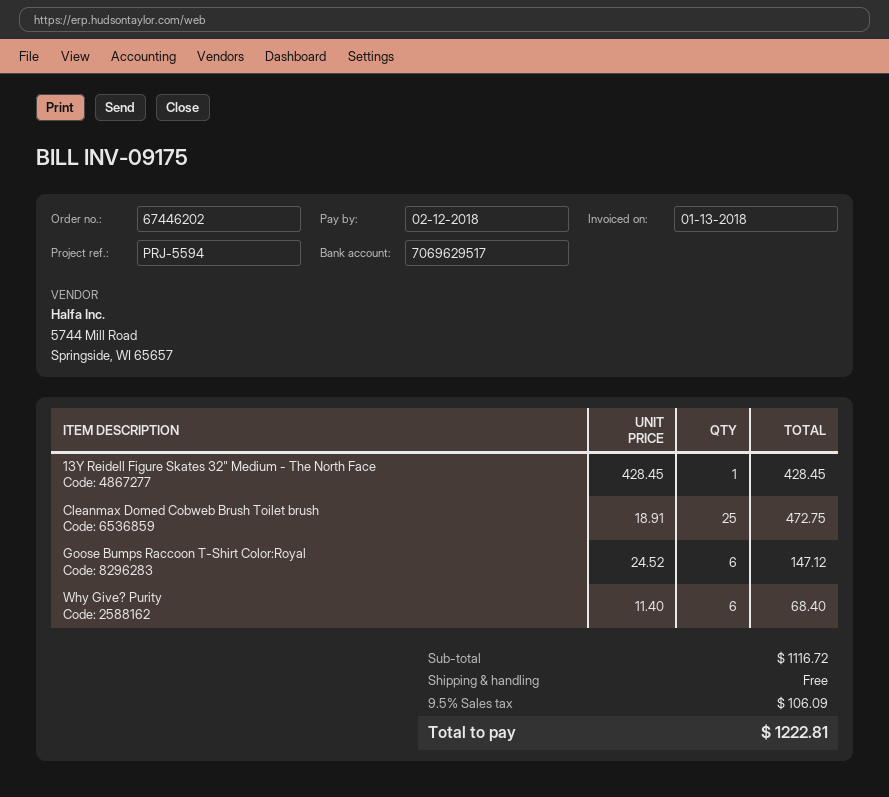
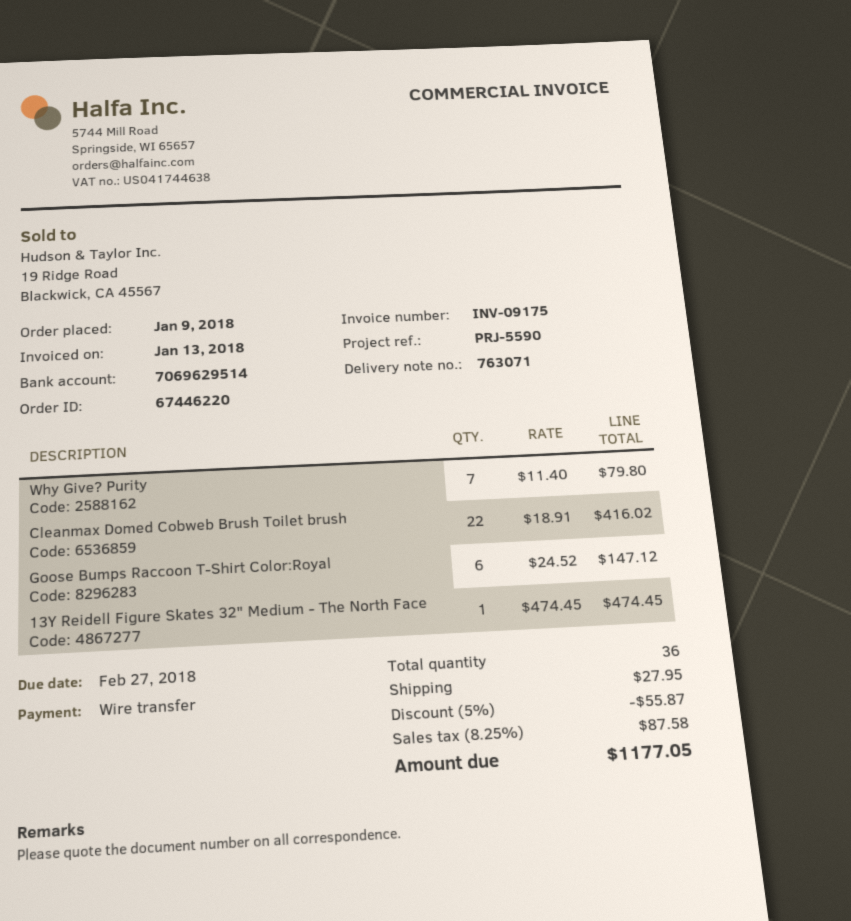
order number: 67446202 -> 67446220
due date: 2018-02-12 -> 2018-02-27
reference: PRJ-5594 -> PRJ-5590
bank account: 7069629517 -> 7069629514
13Y Reidell Figure Skates 32" Medium - The North Face: 1 x 428.45 = 428.45 -> 1 x 474.45 = 474.45
Cleanmax Domed Cobweb Brush Toilet brush: 25 x 18.91 = 472.75 -> 22 x 18.91 = 416.02
Why Give? Purity: 6 x 11.40 = 68.40 -> 7 x 11.40 = 79.80
discount: none -> 5% = 55.87
shipping: 0.00 -> 27.95
tax: 9.5% = 106.09 -> 8.25% = 87.58
total: 1222.81 -> 1177.05

